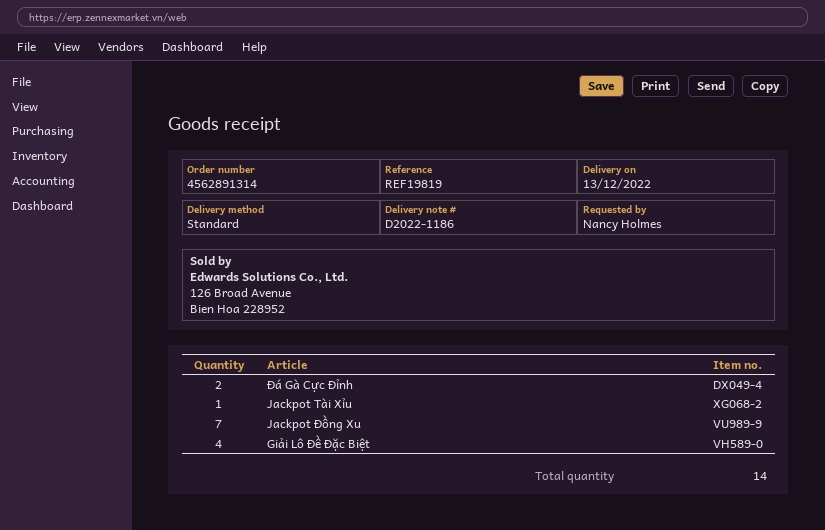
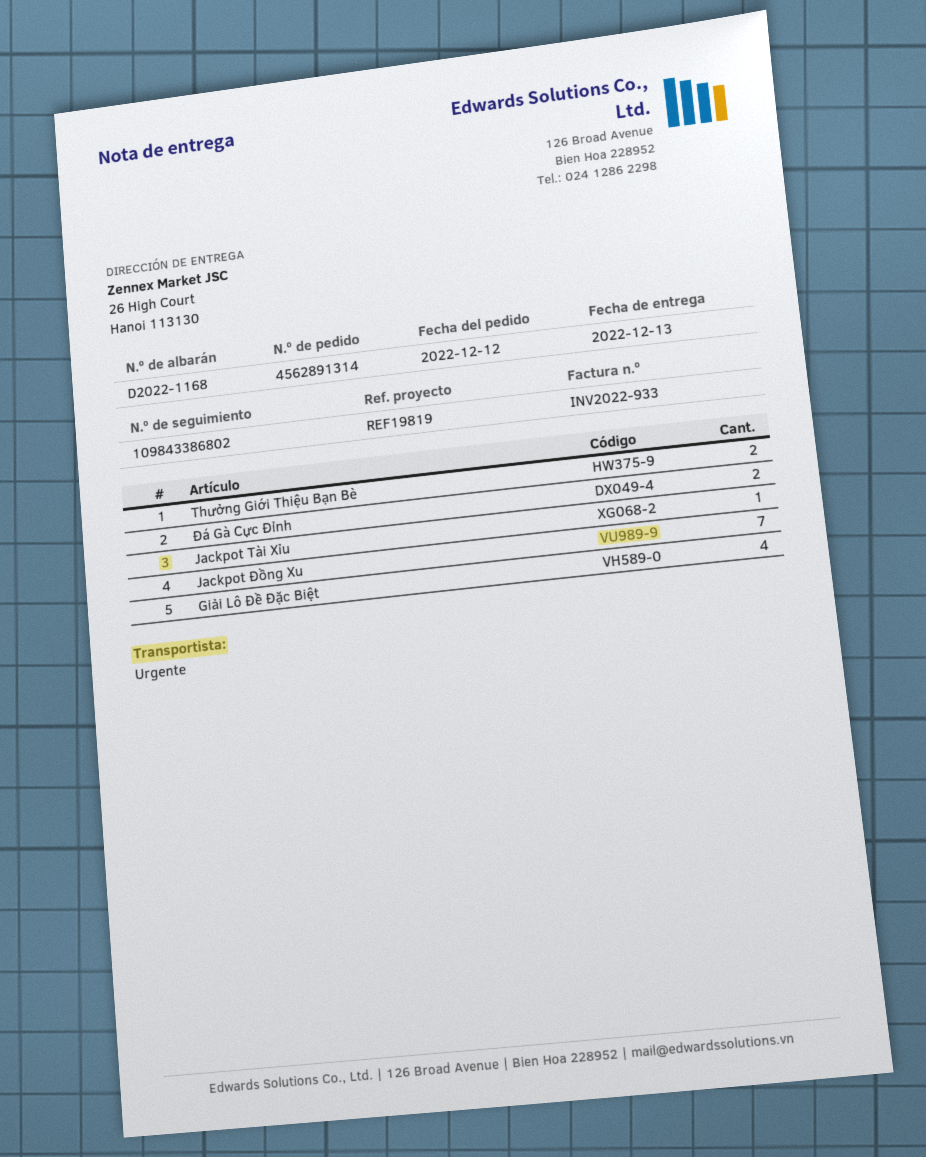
delivery note number: D2022-1186 -> D2022-1168
shipping method: standard -> express
Thưởng Giới Thiệu Bạn Bè: none -> 2

